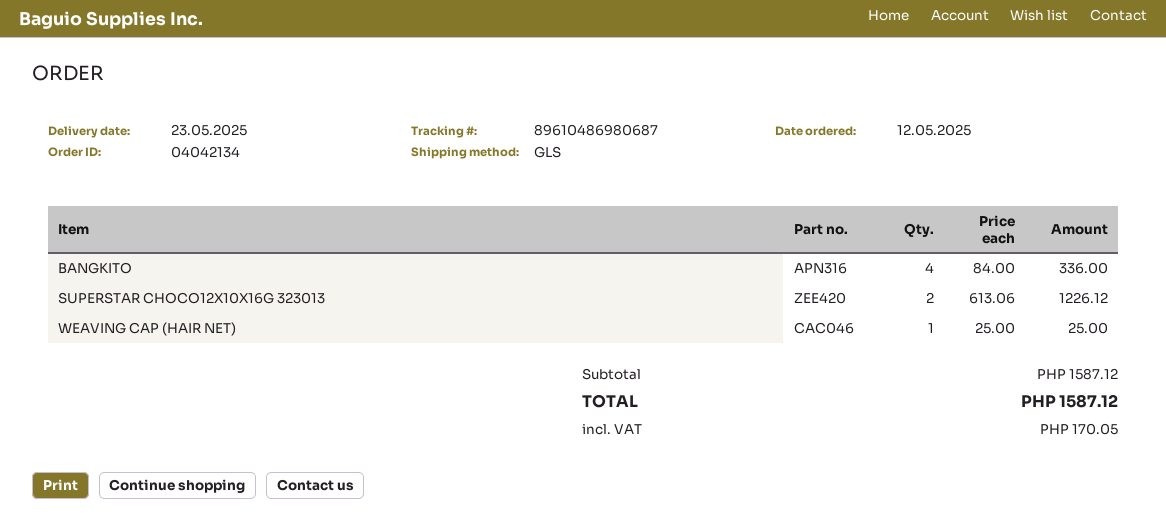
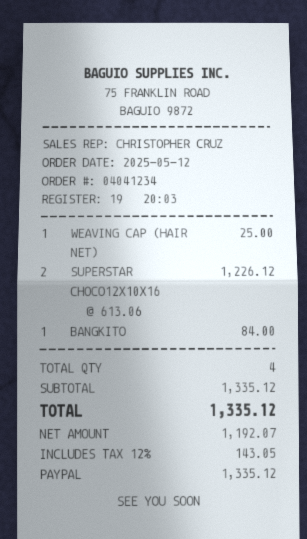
order number: 04042134 -> 04041234
BANGKITO: 4 x 84.00 = 336.00 -> 1 x 84.00 = 84.00
subtotal: 1587.12 -> 1335.12
tax: 170.05 -> 143.05
total: 1587.12 -> 1335.12

